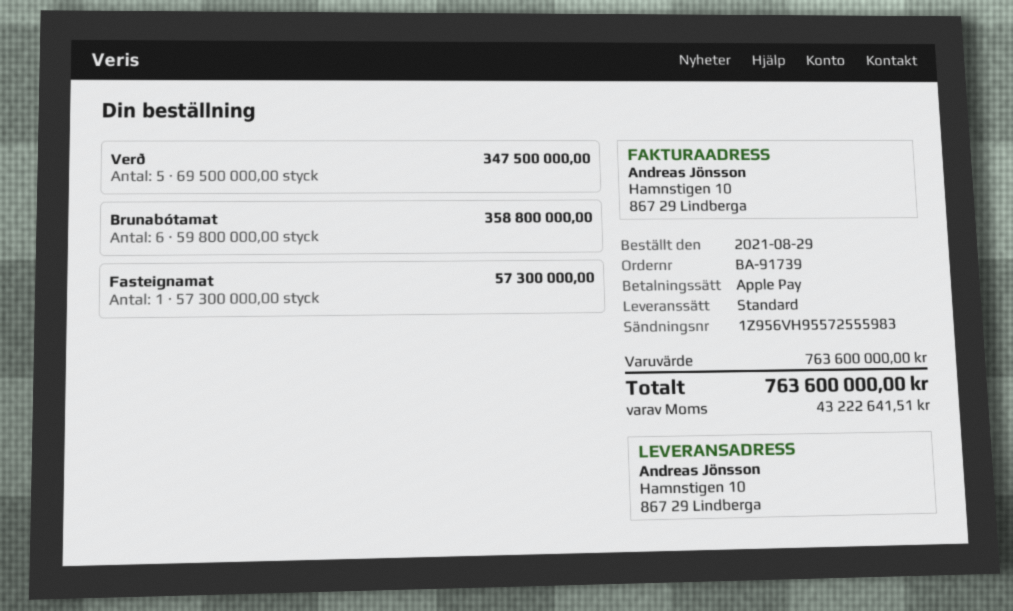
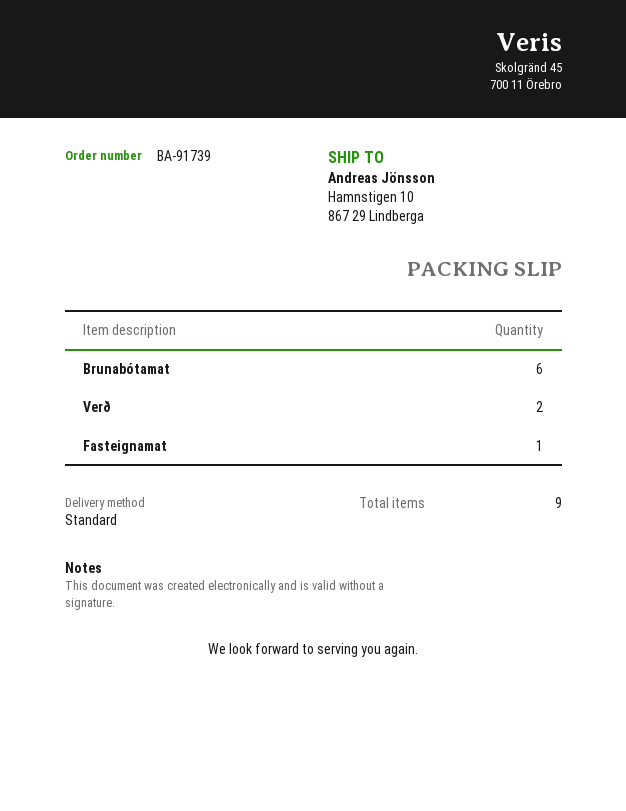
Verð: 5 -> 2

